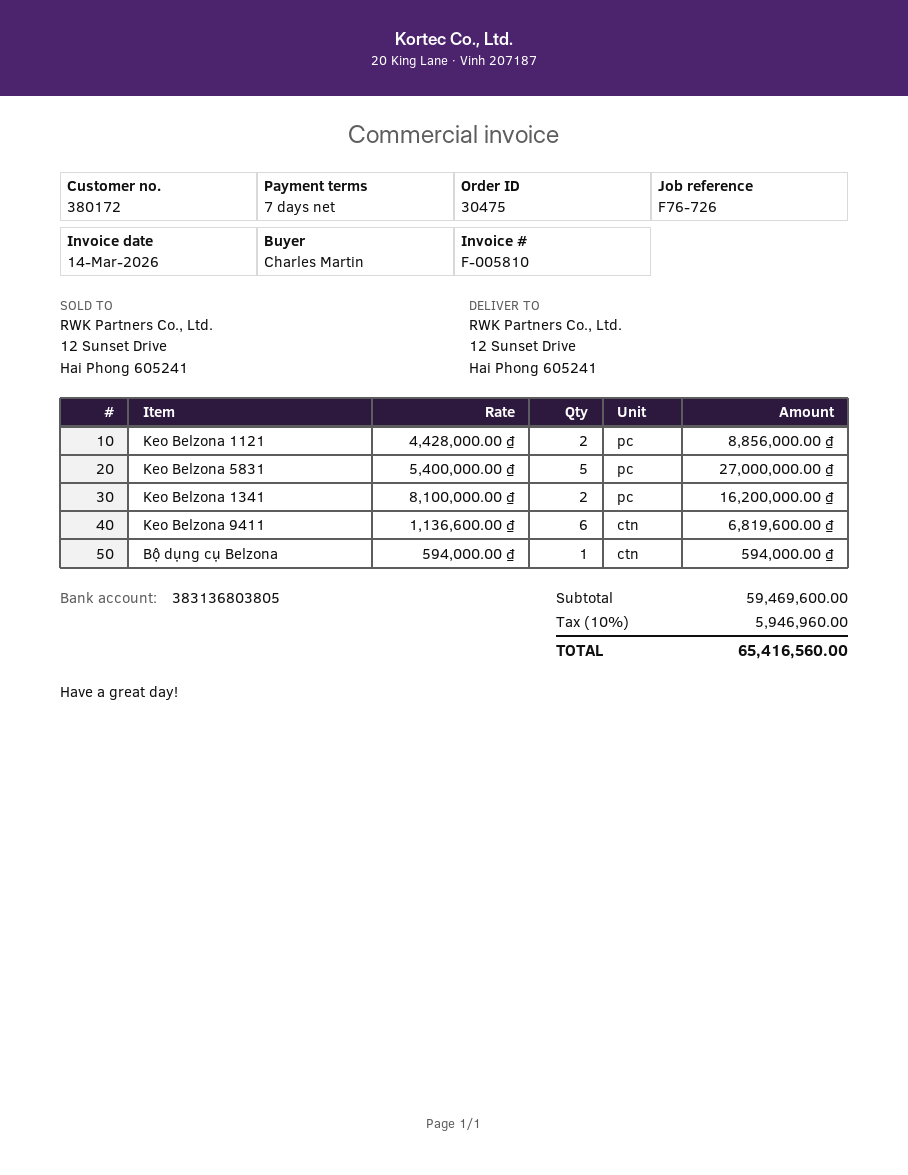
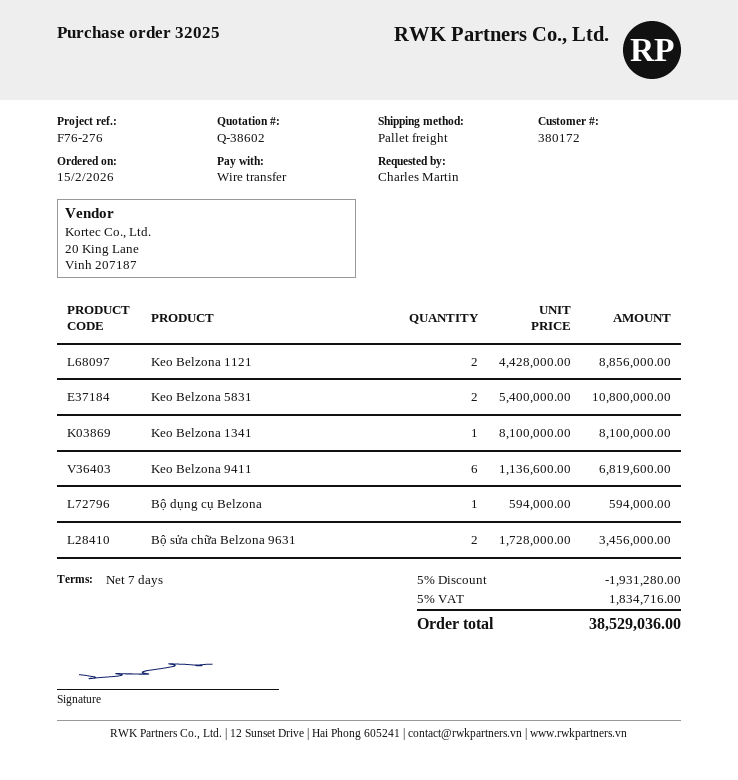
order number: 30475 -> 32025
reference: F76-726 -> F76-276
Keo Belzona 5831: 5 x 5400000.00 = 27000000.00 -> 2 x 5400000.00 = 10800000.00
Keo Belzona 1341: 2 x 8100000.00 = 16200000.00 -> 1 x 8100000.00 = 8100000.00
Bộ sửa chữa Belzona 9631: none -> 2 x 1728000.00 = 3456000.00
discount: none -> 5% = 1931280.00
tax: 10% = 5946960.00 -> 5% = 1834716.00
total: 65416560.00 -> 38529036.00

